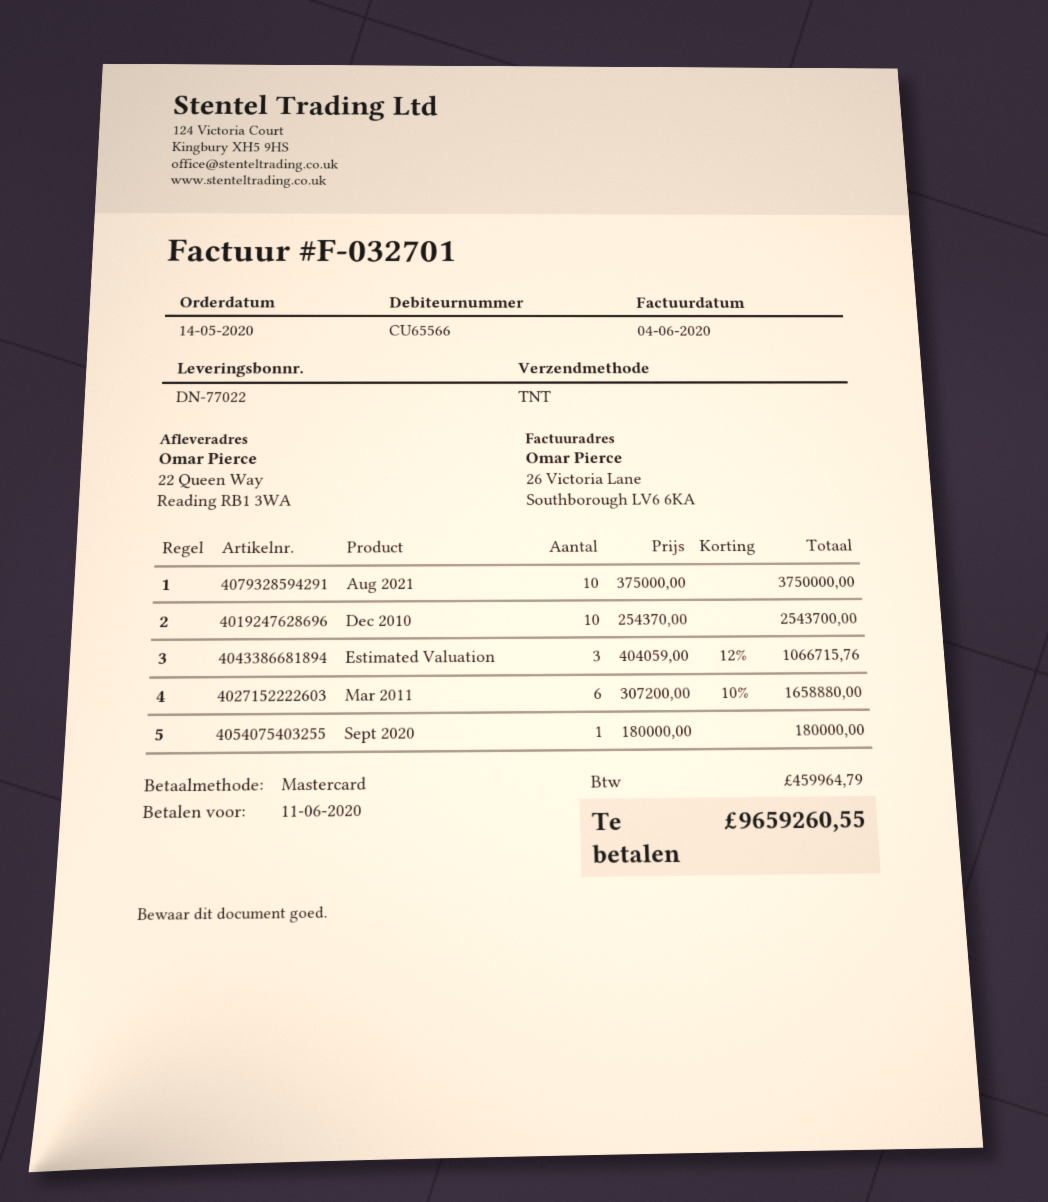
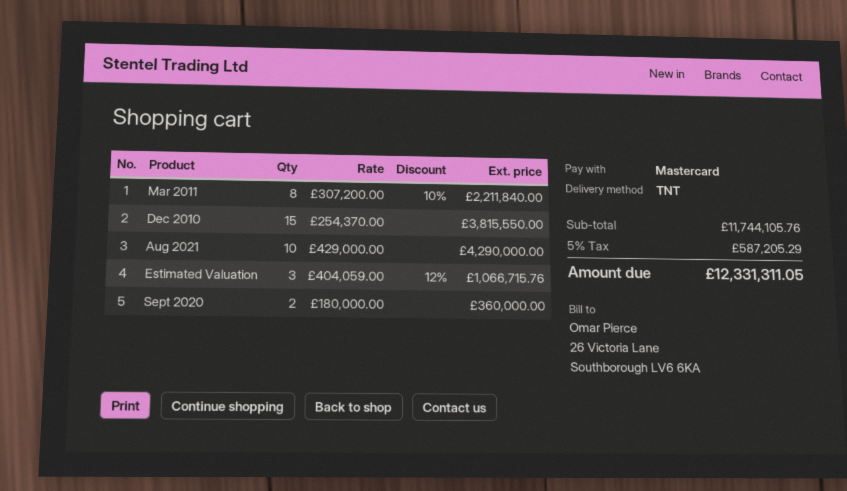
Aug 2021: 10 x 375000.00 = 3750000.00 -> 10 x 429000.00 = 4290000.00
Dec 2010: 10 x 254370.00 = 2543700.00 -> 15 x 254370.00 = 3815550.00
Mar 2011: 6 x 307200.00 - 10% = 1658880.00 -> 8 x 307200.00 - 10% = 2211840.00
Sept 2020: 1 x 180000.00 = 180000.00 -> 2 x 180000.00 = 360000.00
tax: 459964.79 -> 587205.29
total: 9659260.55 -> 12331311.05

